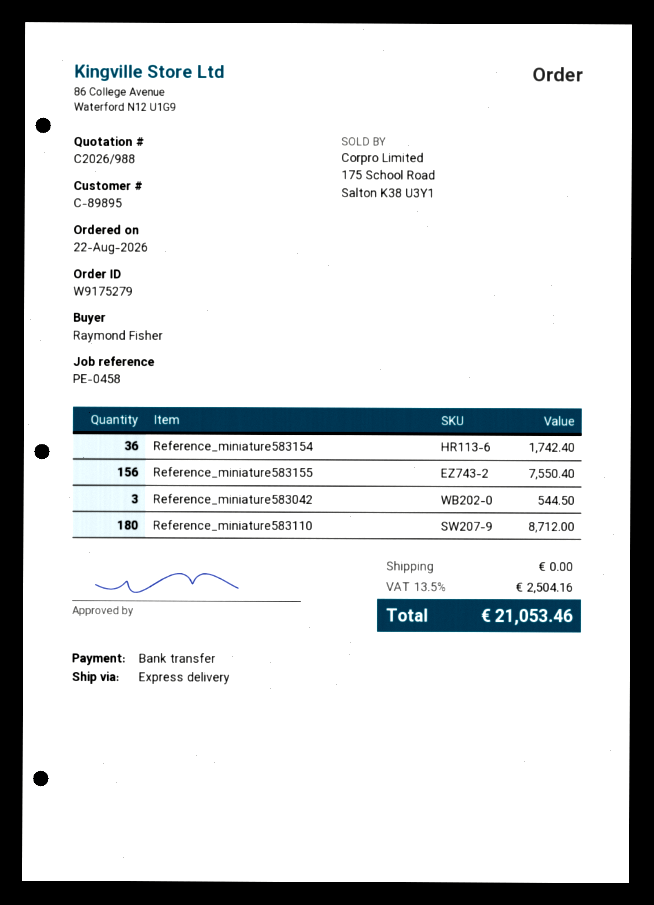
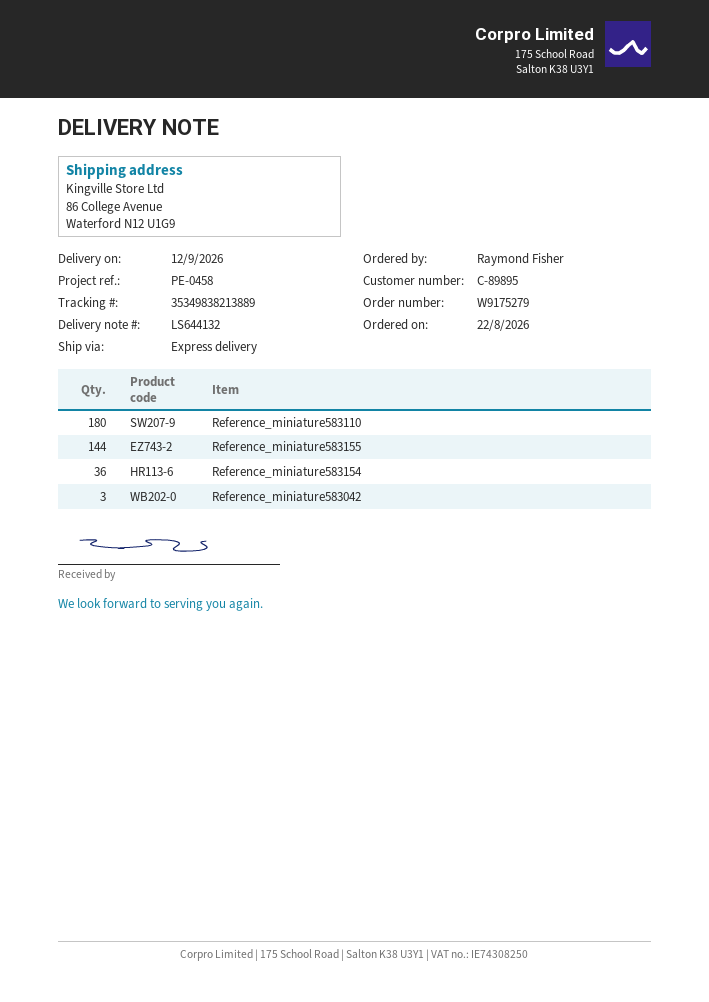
Reference_miniature583155: 156 -> 144

